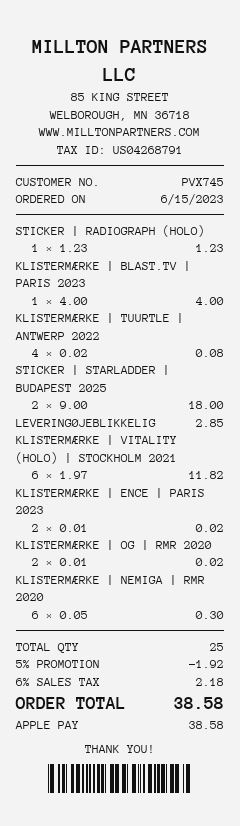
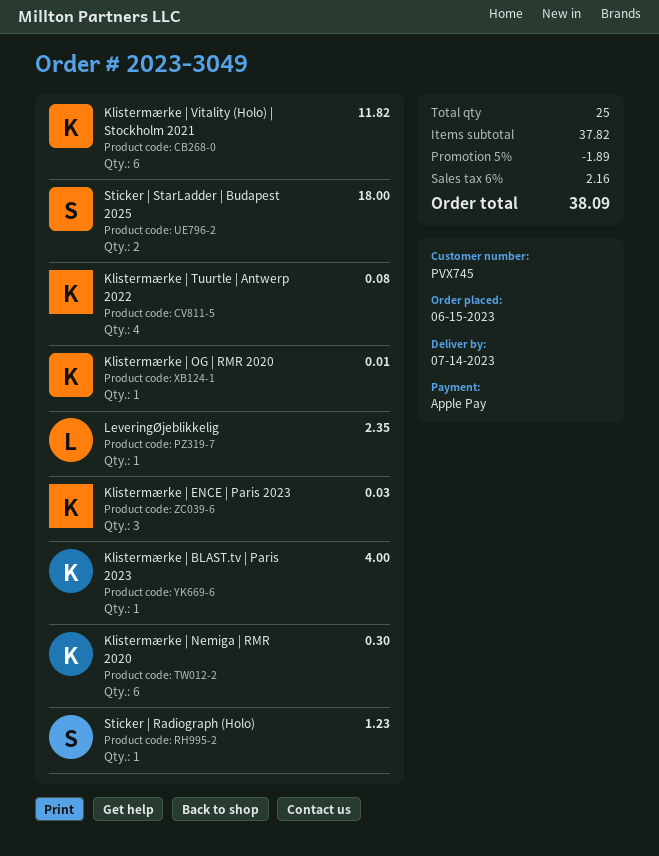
LEVERINGØJEBLIKKELIG: 1 for 2.85 -> 1 for 2.35
KLISTERMÆRKE | ENCE | PARIS 2023: 2 for 0.02 -> 3 for 0.03
KLISTERMÆRKE | OG | RMR 2020: 2 for 0.02 -> 1 for 0.01
discount: 5% = 1.92 -> 5% = 1.89
tax: 6% = 2.18 -> 6% = 2.16
total: 38.58 -> 38.09

